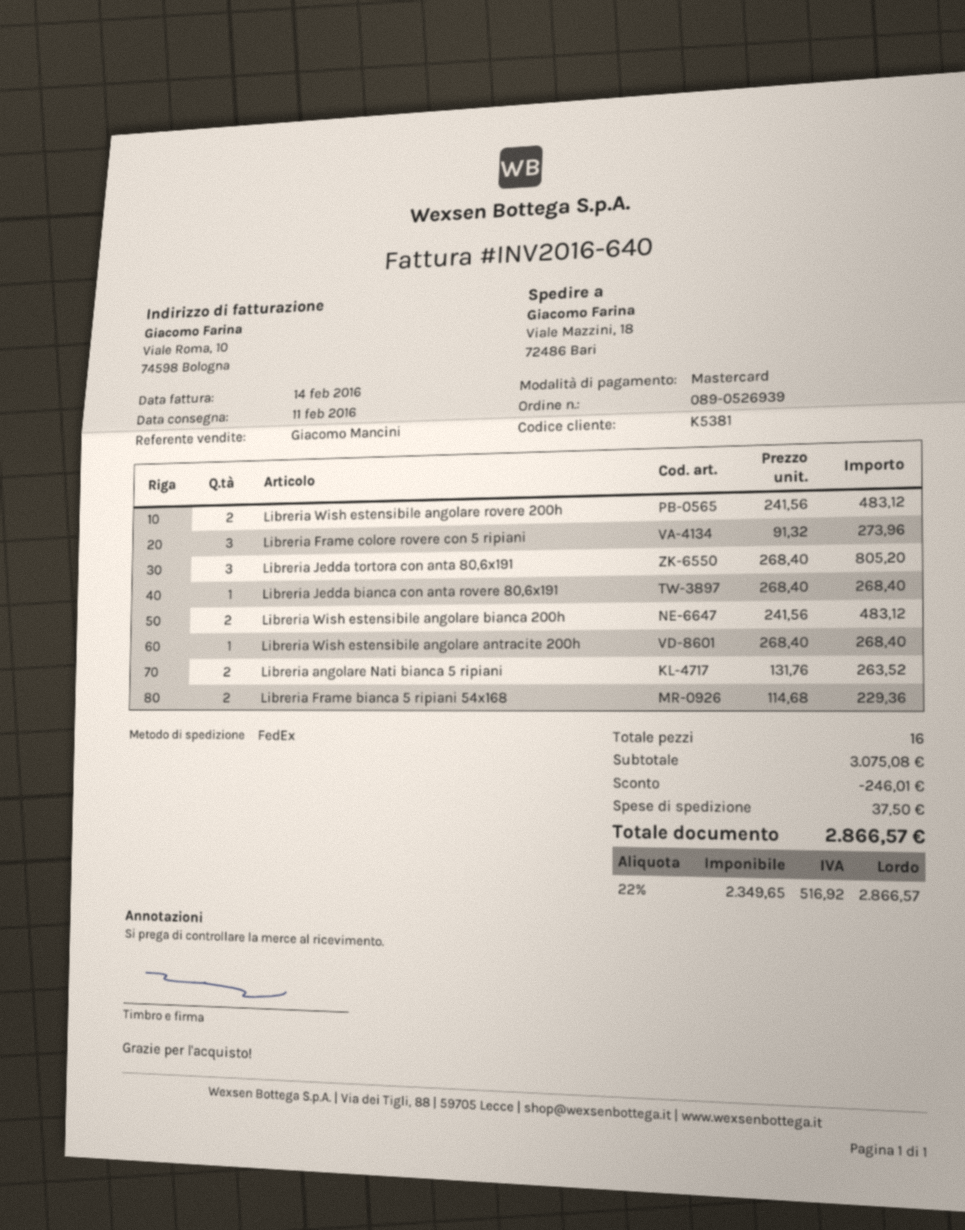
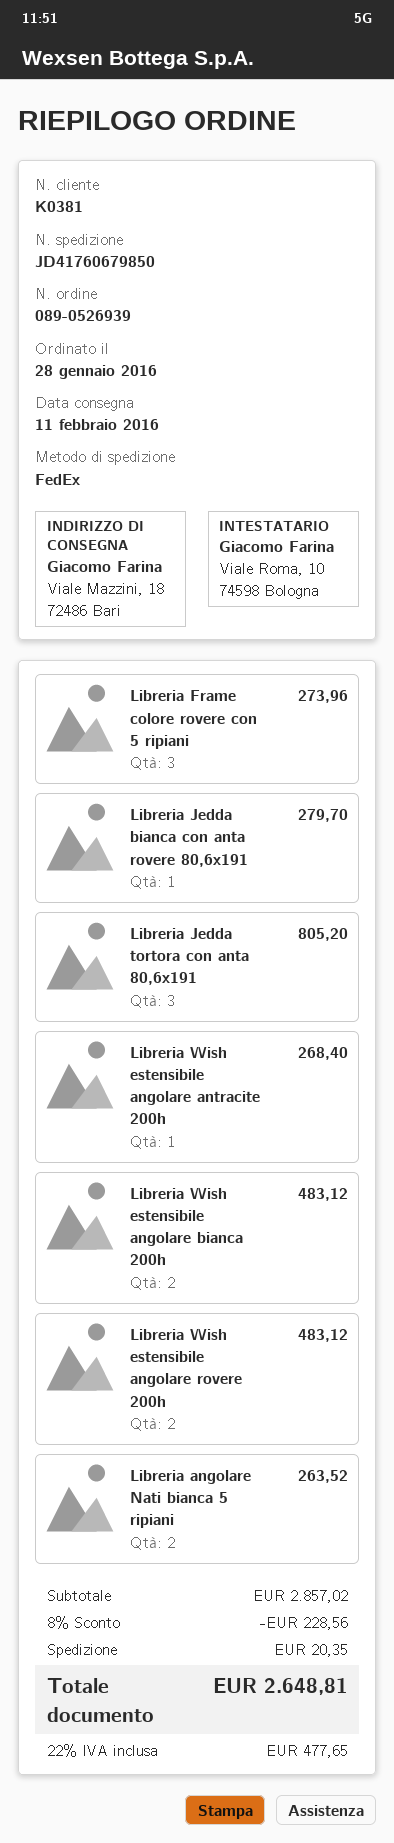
customer number: K5381 -> K0381
Libreria Jedda bianca con anta rovere 80,6x191: 1 for 268.40 -> 1 for 279.70
Libreria Frame bianca 5 ripiani 54x168: 2 for 229.36 -> none
subtotal: 3075.08 -> 2857.02
discount: 246.01 -> 228.56
shipping: 37.50 -> 20.35
tax: 22% = 516.92 -> 22% = 477.65
total: 2866.57 -> 2648.81

